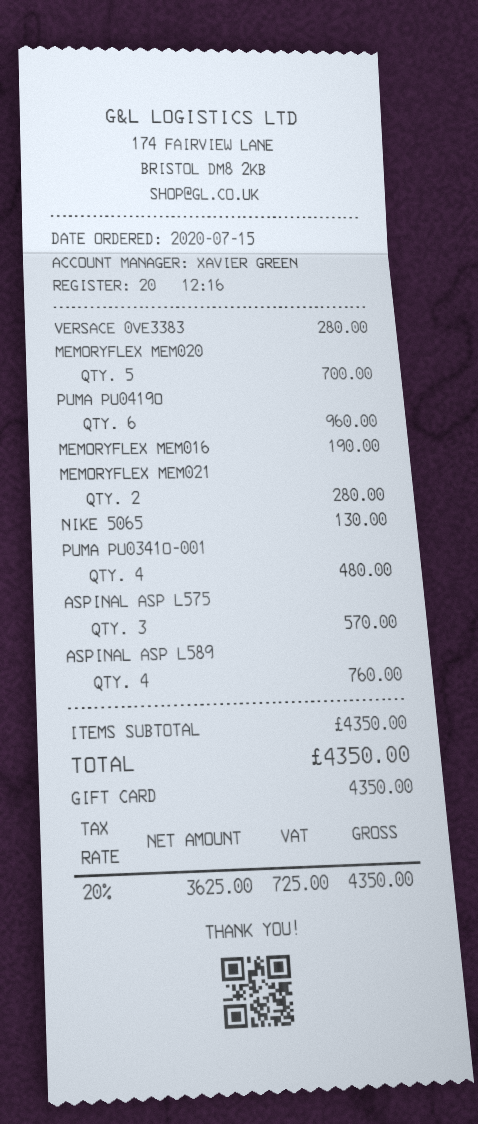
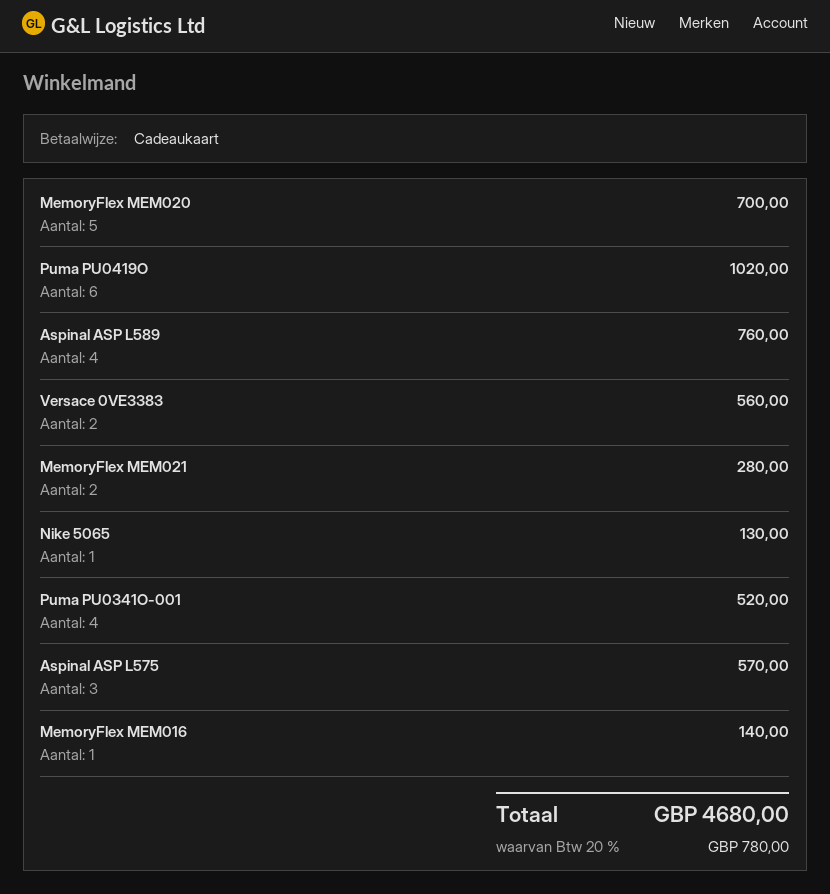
VERSACE 0VE3383: 1 for 280.00 -> 2 for 560.00
PUMA PU0419O: 6 for 960.00 -> 6 for 1020.00
MEMORYFLEX MEM016: 1 for 190.00 -> 1 for 140.00
PUMA PU0341O-001: 4 for 480.00 -> 4 for 520.00
tax: 20% = 725.00 -> 20% = 780.00
total: 4350.00 -> 4680.00

